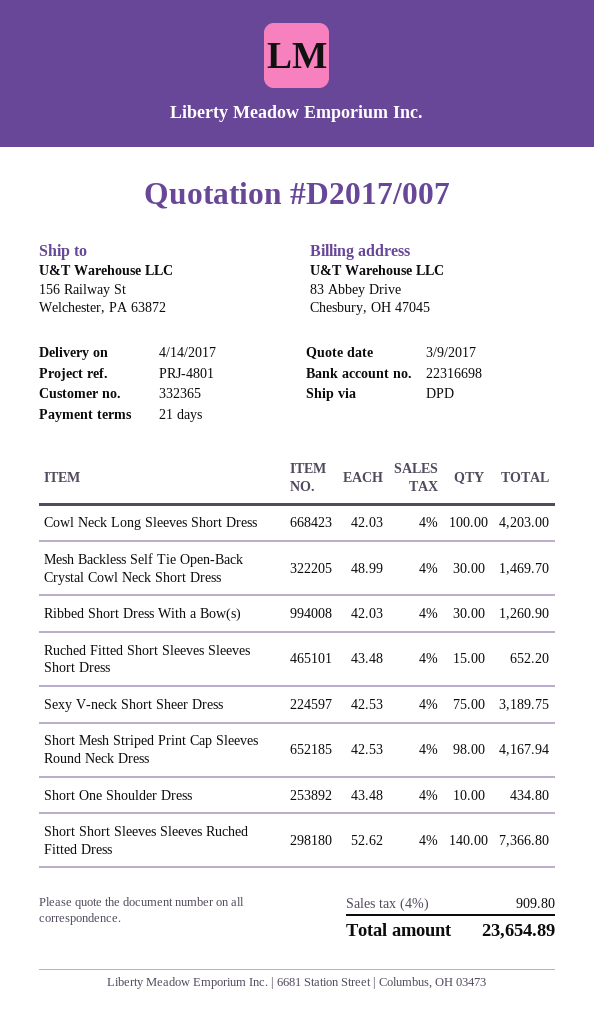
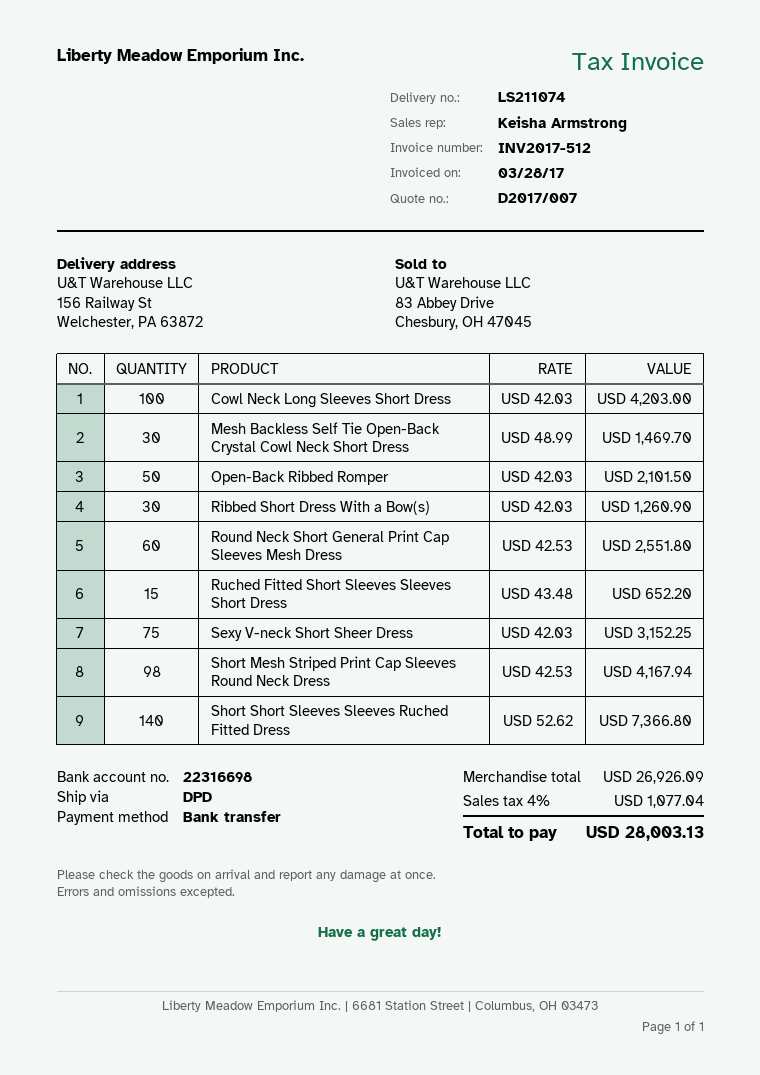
Sexy V-neck Short Sheer Dress: 75 x 42.53 = 3189.75 -> 75 x 42.03 = 3152.25
Short One Shoulder Dress: 10 x 43.48 = 434.80 -> none
Open-Back Ribbed Romper: none -> 50 x 42.03 = 2101.50
Round Neck Short General Print Cap Sleeves Mesh Dress: none -> 60 x 42.53 = 2551.80
tax: 4% = 909.80 -> 4% = 1077.04
total: 23654.89 -> 28003.13

